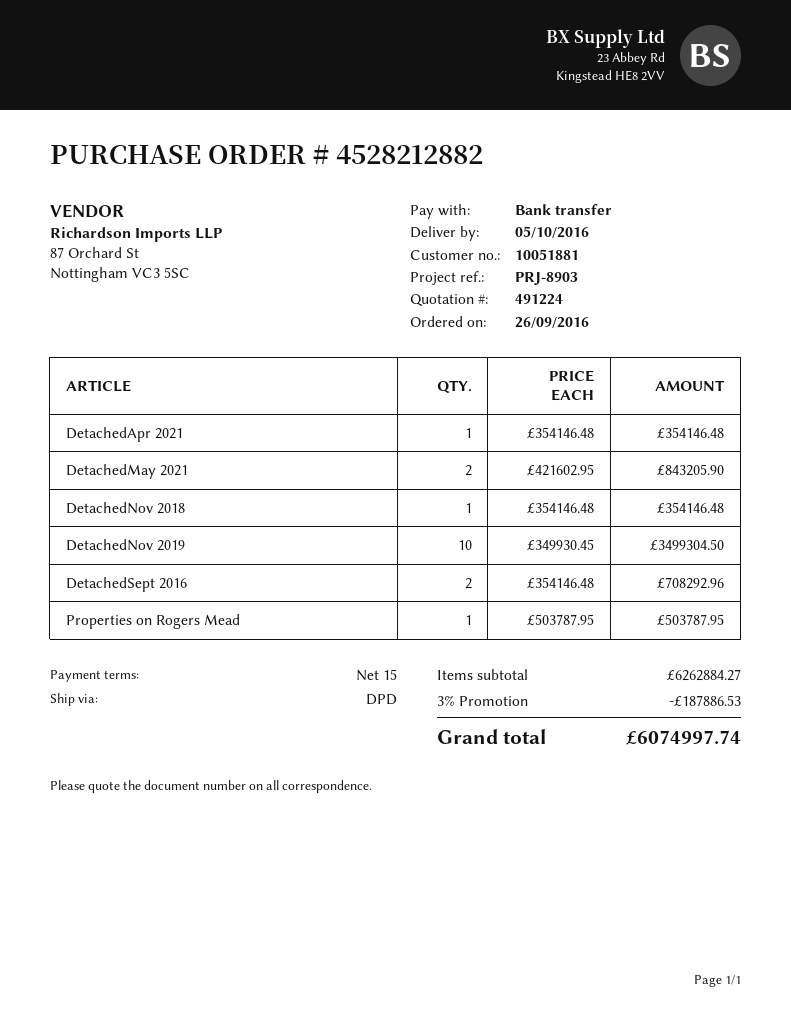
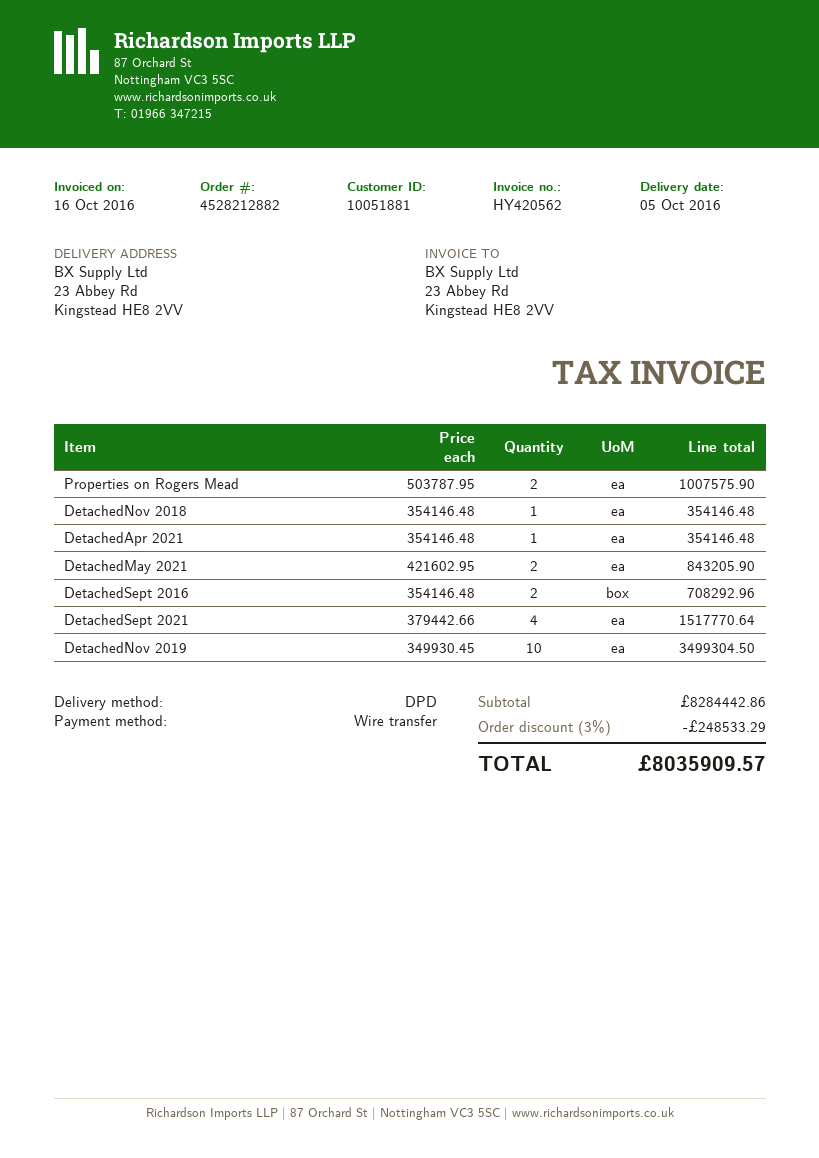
Properties on Rogers Mead: 1 x 503787.95 = 503787.95 -> 2 x 503787.95 = 1007575.90
DetachedSept 2021: none -> 4 x 379442.66 = 1517770.64
subtotal: 6262884.27 -> 8284442.86
discount: 3% = 187886.53 -> 3% = 248533.29
total: 6074997.74 -> 8035909.57

